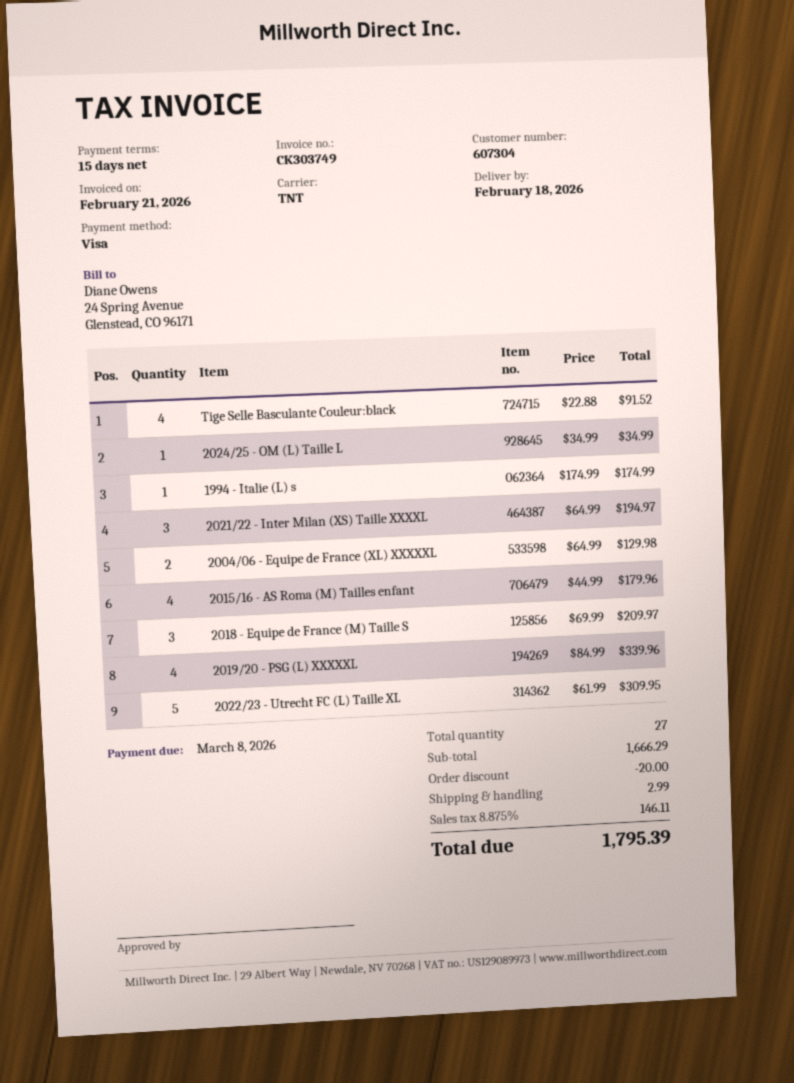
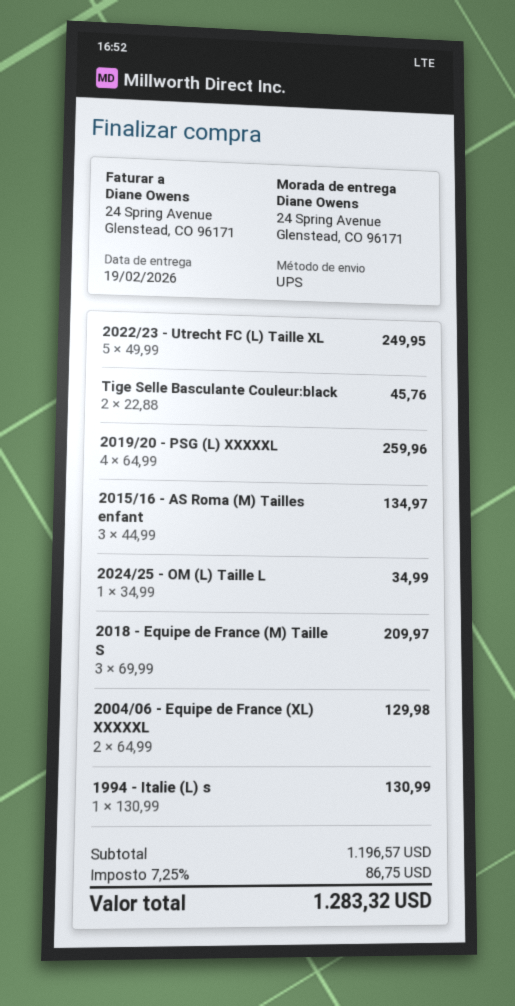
delivery date: 2026-02-18 -> 2026-02-19
shipping method: TNT -> UPS
Tige Selle Basculante Couleur:black: 4 x 22.88 = 91.52 -> 2 x 22.88 = 45.76
1994 - Italie (L) s: 1 x 174.99 = 174.99 -> 1 x 130.99 = 130.99
2021/22 - Inter Milan (XS) Taille XXXXL: 3 x 64.99 = 194.97 -> none
2015/16 - AS Roma (M) Tailles enfant: 4 x 44.99 = 179.96 -> 3 x 44.99 = 134.97
2019/20 - PSG (L) XXXXXL: 4 x 84.99 = 339.96 -> 4 x 64.99 = 259.96
2022/23 - Utrecht FC (L) Taille XL: 5 x 61.99 = 309.95 -> 5 x 49.99 = 249.95
subtotal: 1666.29 -> 1196.57
discount: 20.00 -> none
shipping: 2.99 -> none
tax: 8.875% = 146.11 -> 7.25% = 86.75
total: 1795.39 -> 1283.32

